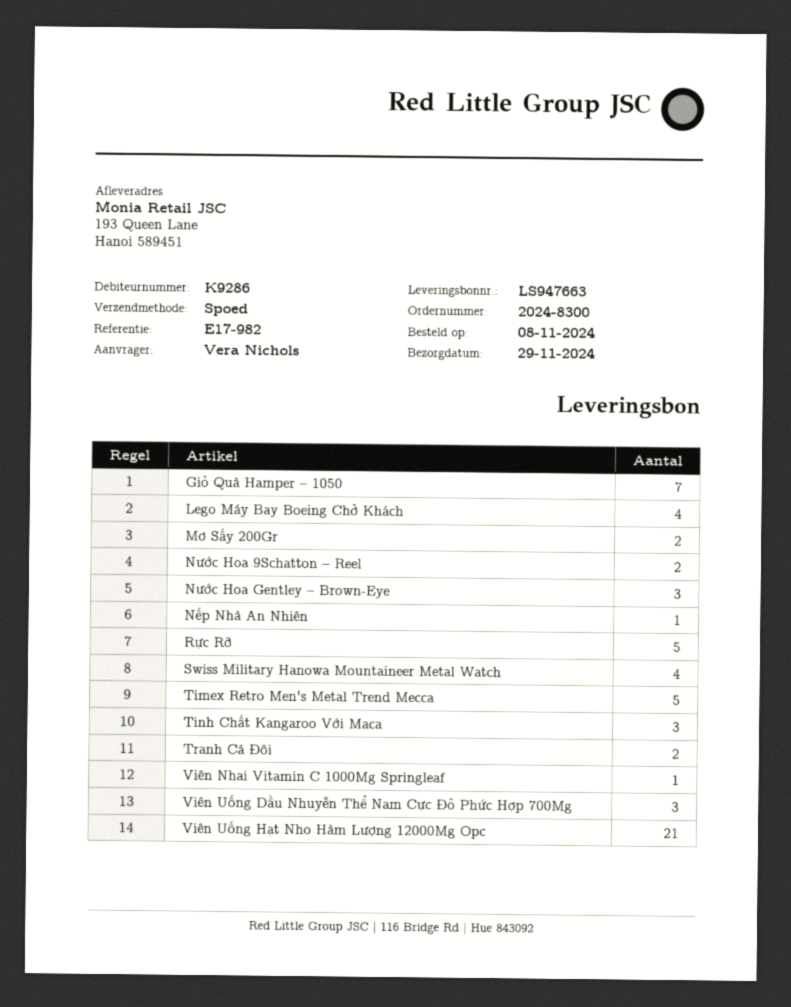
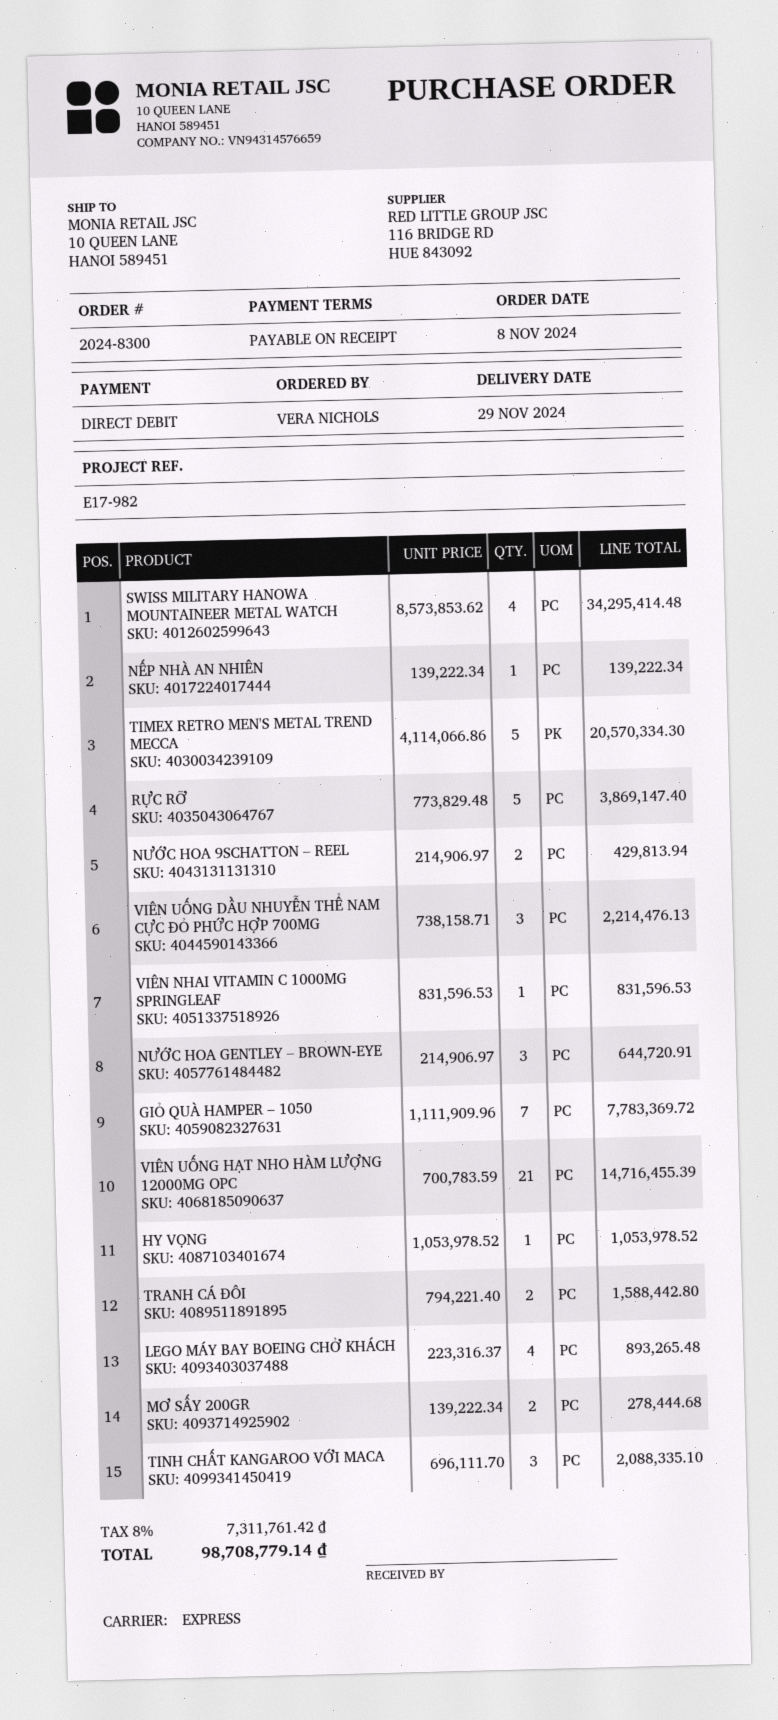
ship to: 193 Queen Lane, Hanoi 589451 -> 10 QUEEN LANE, HANOI 589451
HY VỌNG: none -> 1

